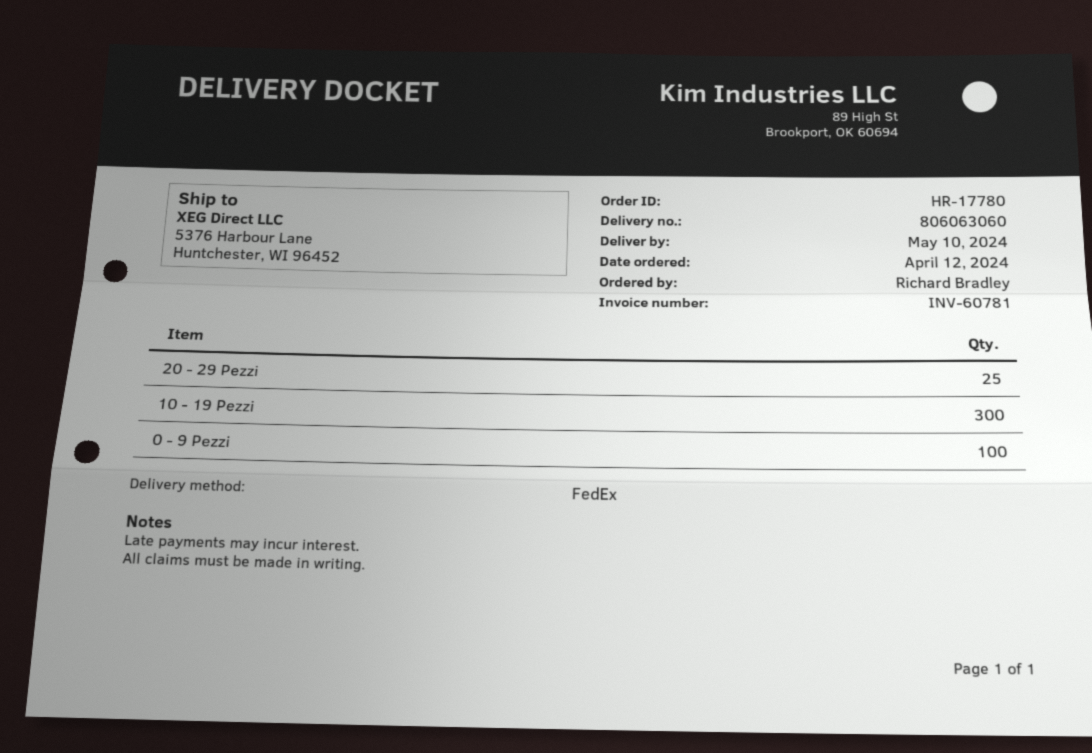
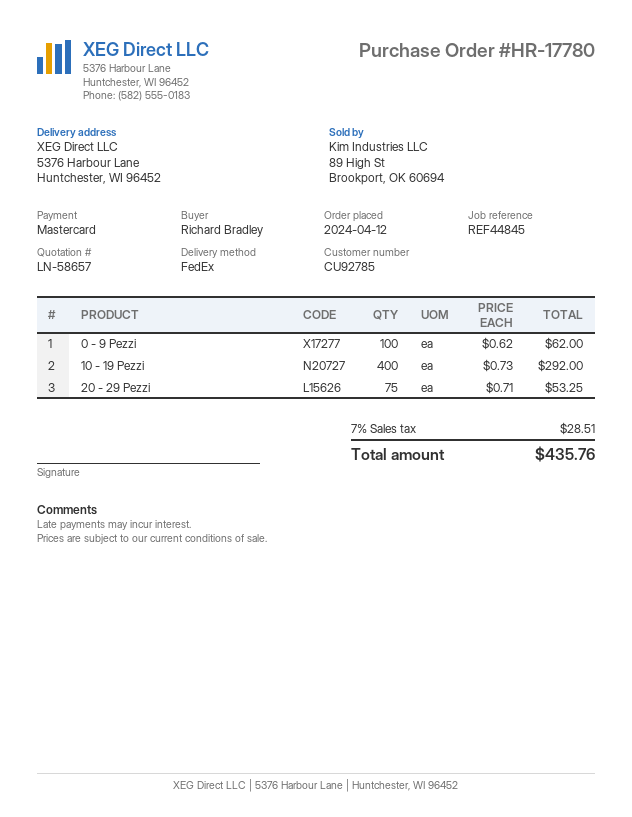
20 - 29 Pezzi: 25 -> 75
10 - 19 Pezzi: 300 -> 400

